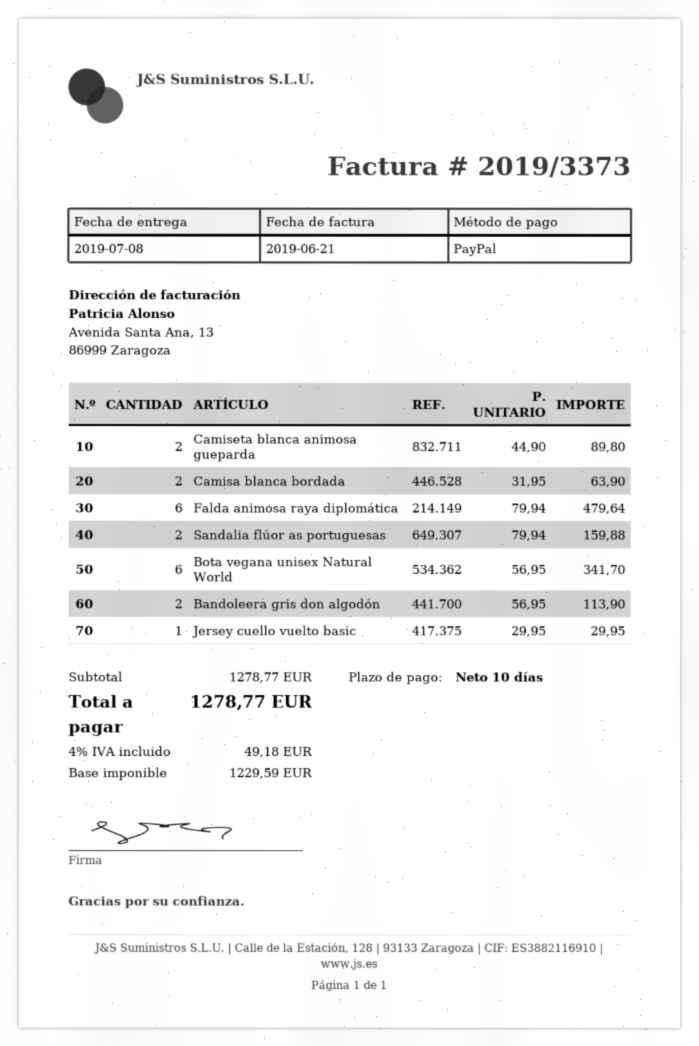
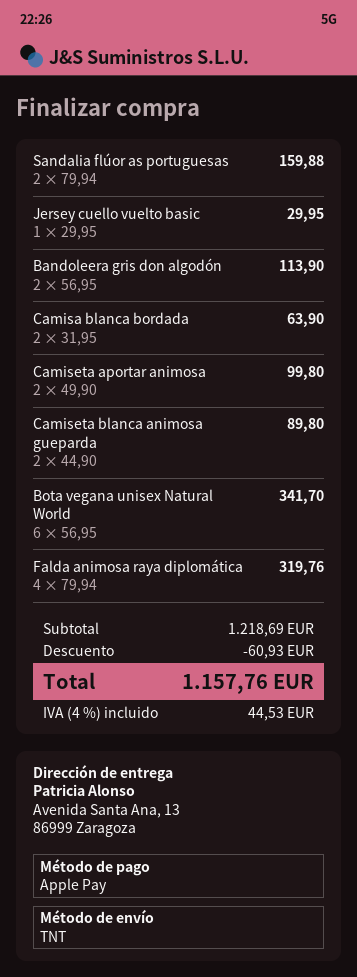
payment method: PayPal -> Apple Pay
Falda animosa raya diplomática: 6 x 79.94 = 479.64 -> 4 x 79.94 = 319.76
Camiseta aportar animosa: none -> 2 x 49.90 = 99.80
subtotal: 1278.77 -> 1218.69
discount: none -> 60.93
tax: 4% = 49.18 -> 4% = 44.53
total: 1278.77 -> 1157.76

